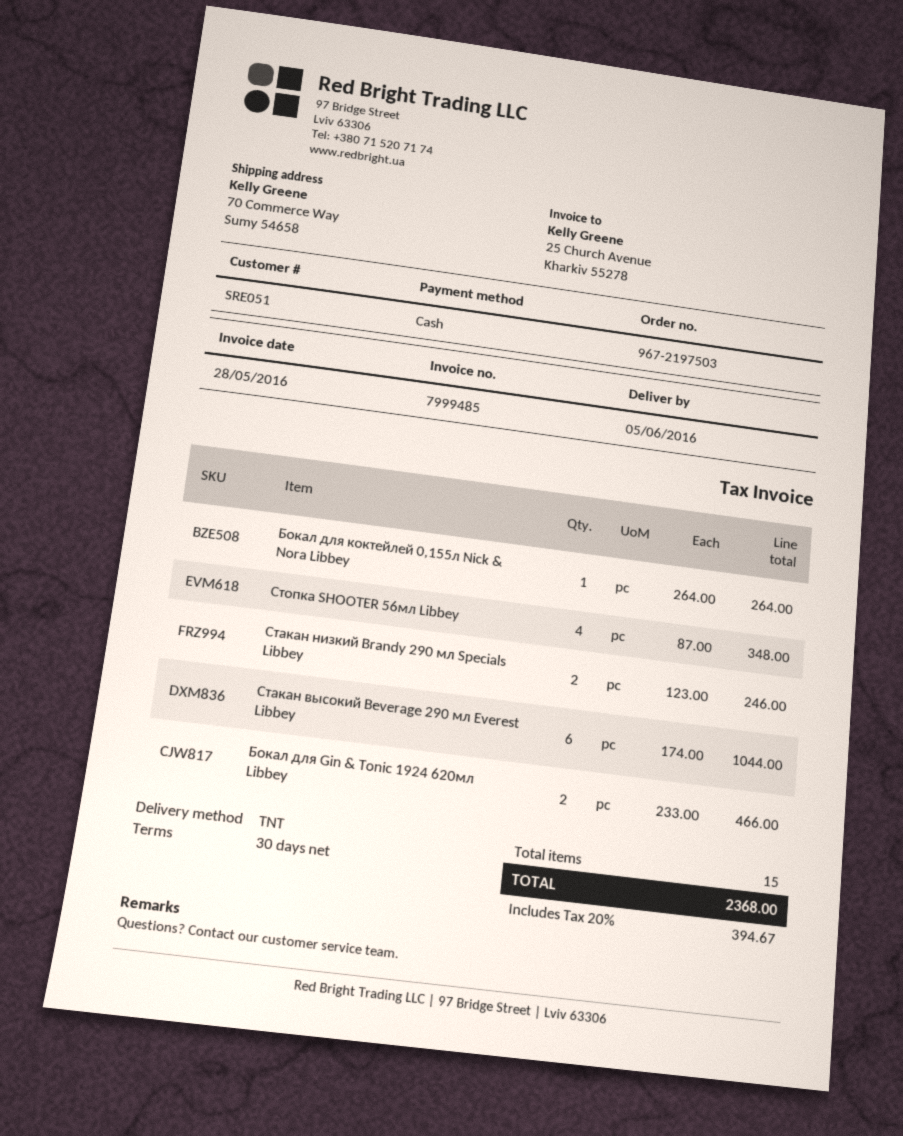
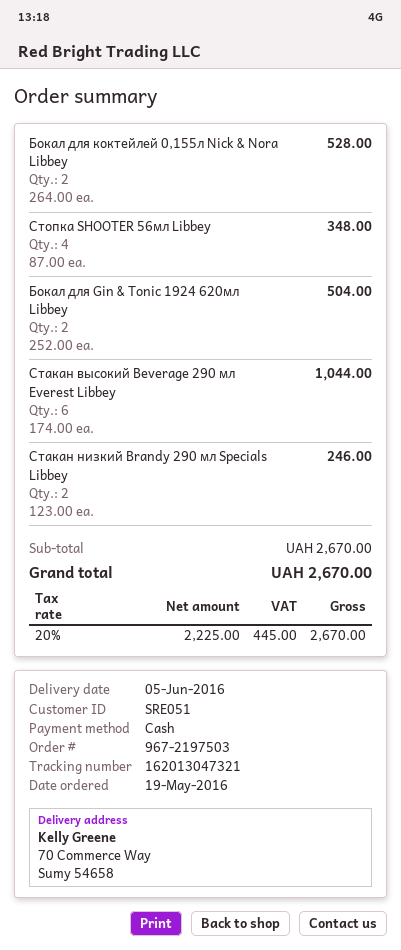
Бокал для коктейлей 0,155л Nick & Nora Libbey: 1 x 264.00 = 264.00 -> 2 x 264.00 = 528.00
Бокал для Gin & Tonic 1924 620мл Libbey: 2 x 233.00 = 466.00 -> 2 x 252.00 = 504.00
tax: 20% = 394.67 -> 20% = 445.00
total: 2368.00 -> 2670.00

